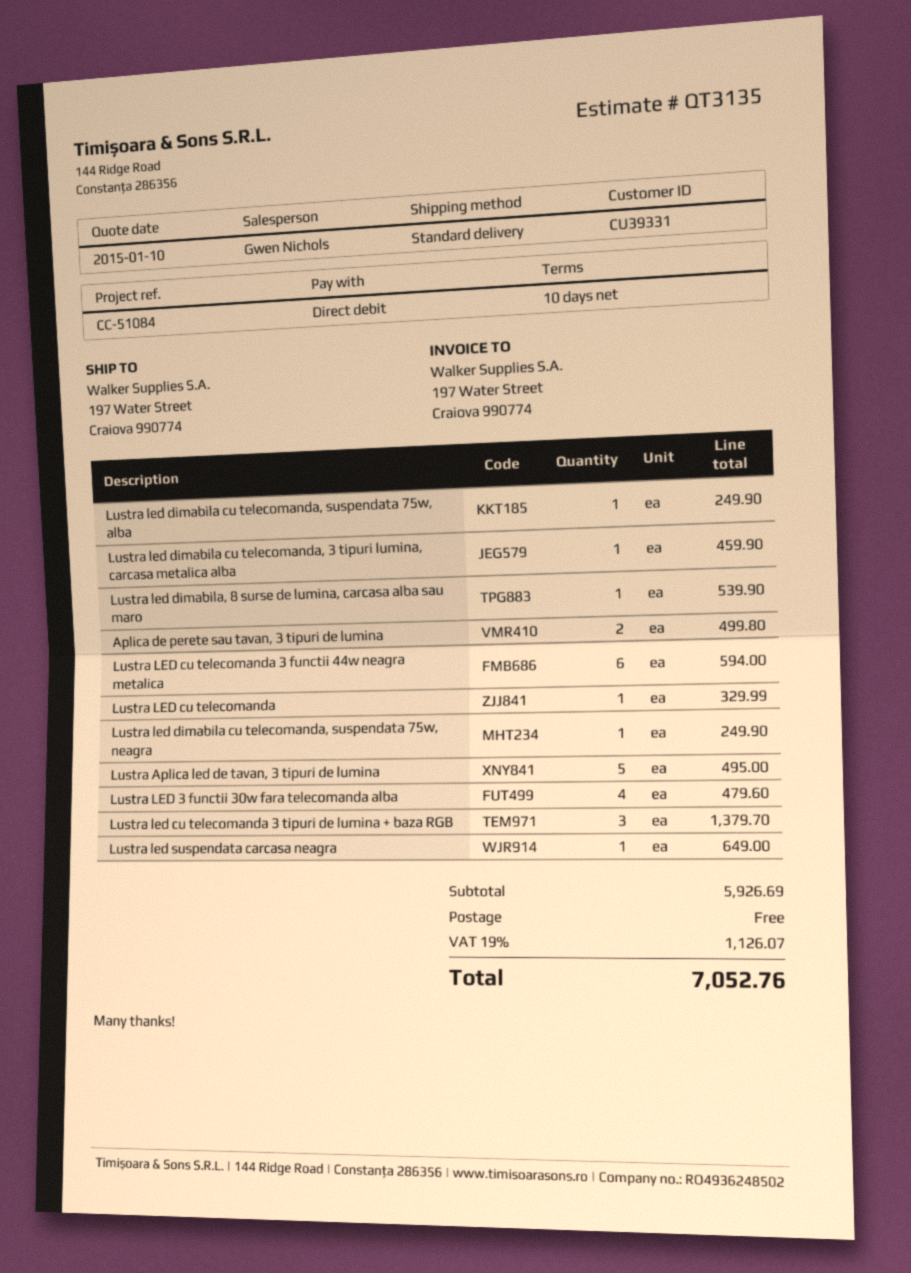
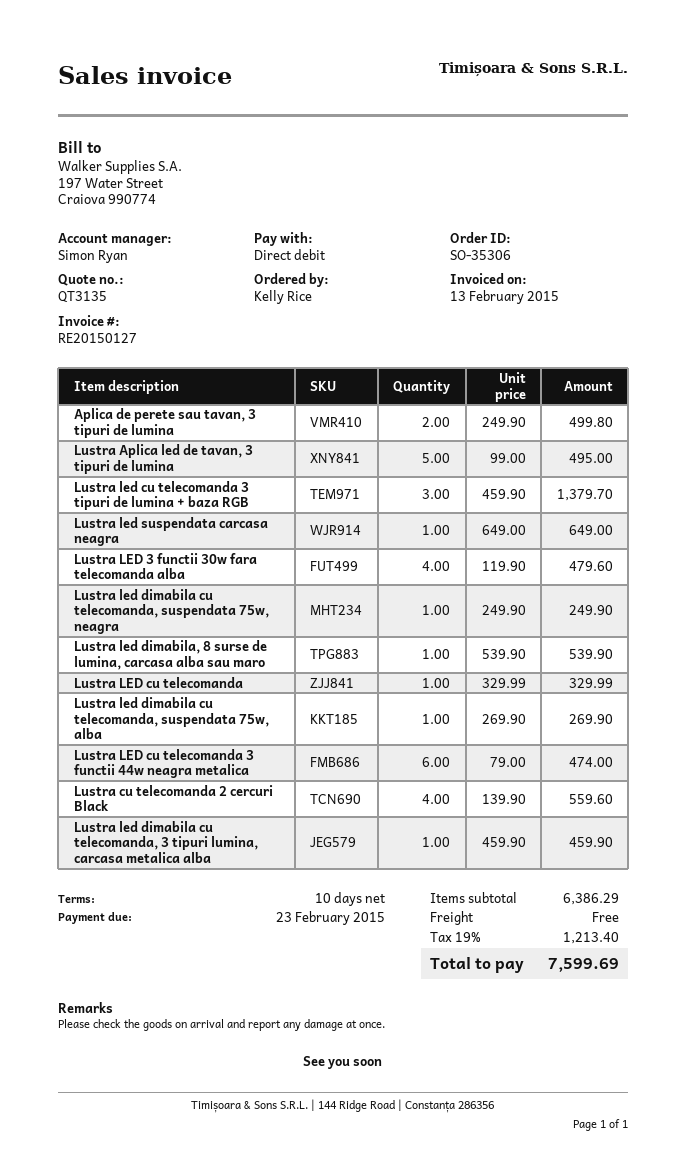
sales rep: Gwen Nichols -> Simon Ryan
Lustra led dimabila cu telecomanda, suspendata 75w, alba: 1 for 249.90 -> 1 for 269.90
Lustra LED cu telecomanda 3 functii 44w neagra metalica: 6 for 594.00 -> 6 for 474.00
Lustra cu telecomanda 2 cercuri Black: none -> 4 for 559.60
subtotal: 5926.69 -> 6386.29
tax: 19% = 1126.07 -> 19% = 1213.40
total: 7052.76 -> 7599.69

